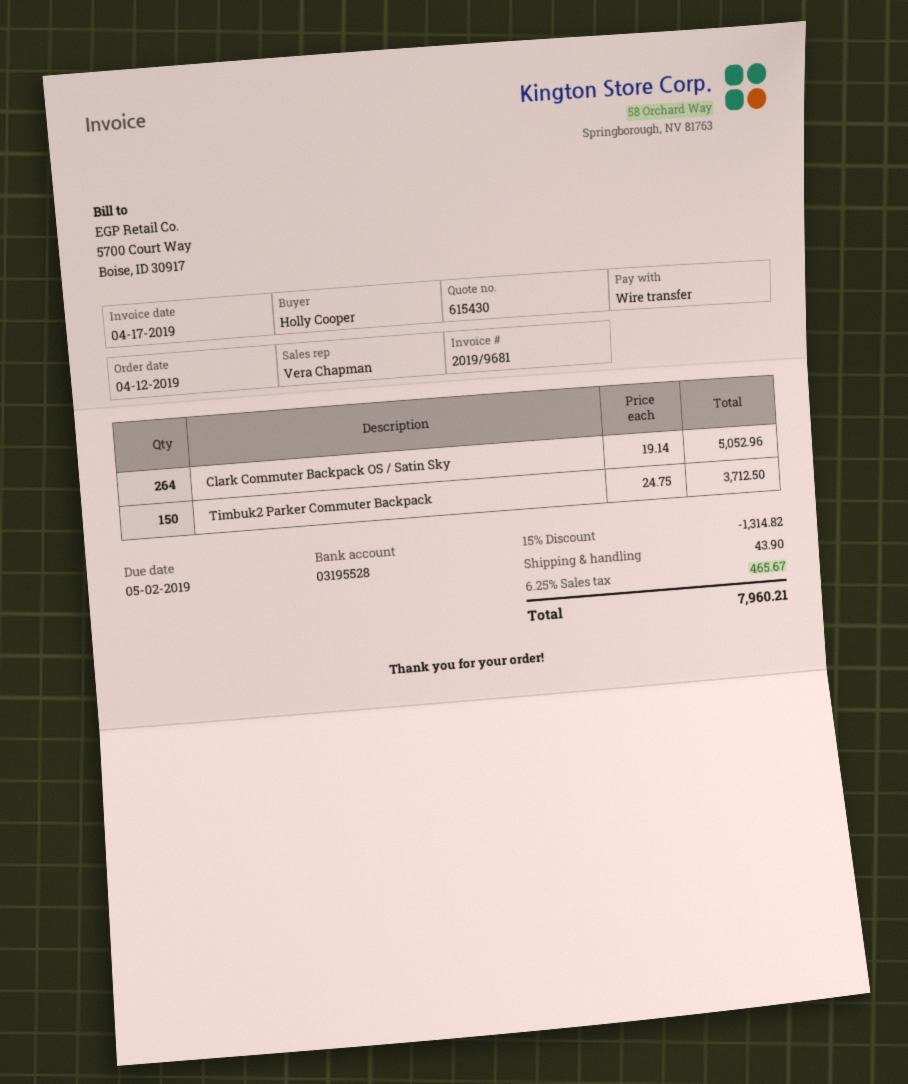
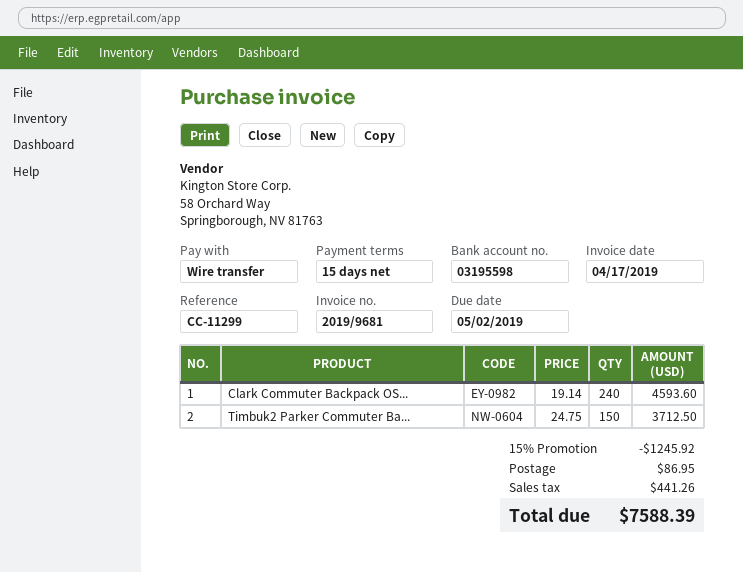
bank account: 03195528 -> 03195598
Clark Commuter Backpack OS / Satin Sky: 264 x 19.14 = 5052.96 -> 240 x 19.14 = 4593.60
discount: 15% = 1314.82 -> 15% = 1245.92
shipping: 43.90 -> 86.95
tax: 465.67 -> 441.26
total: 7960.21 -> 7588.39

